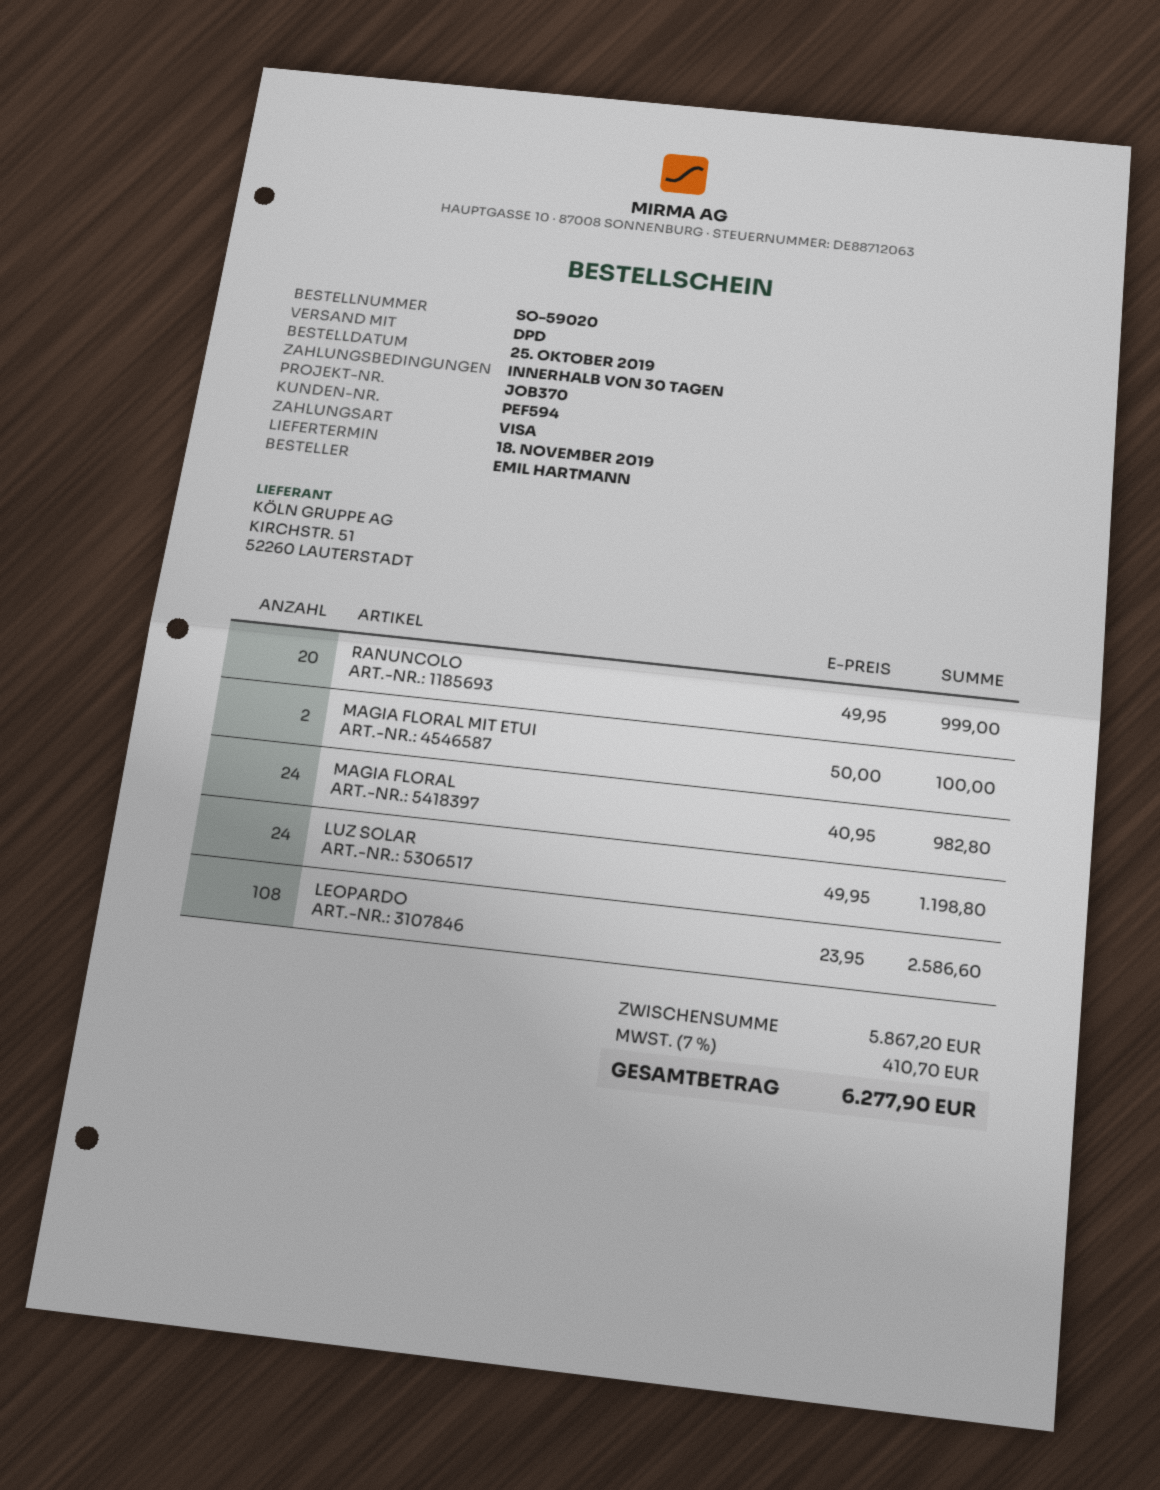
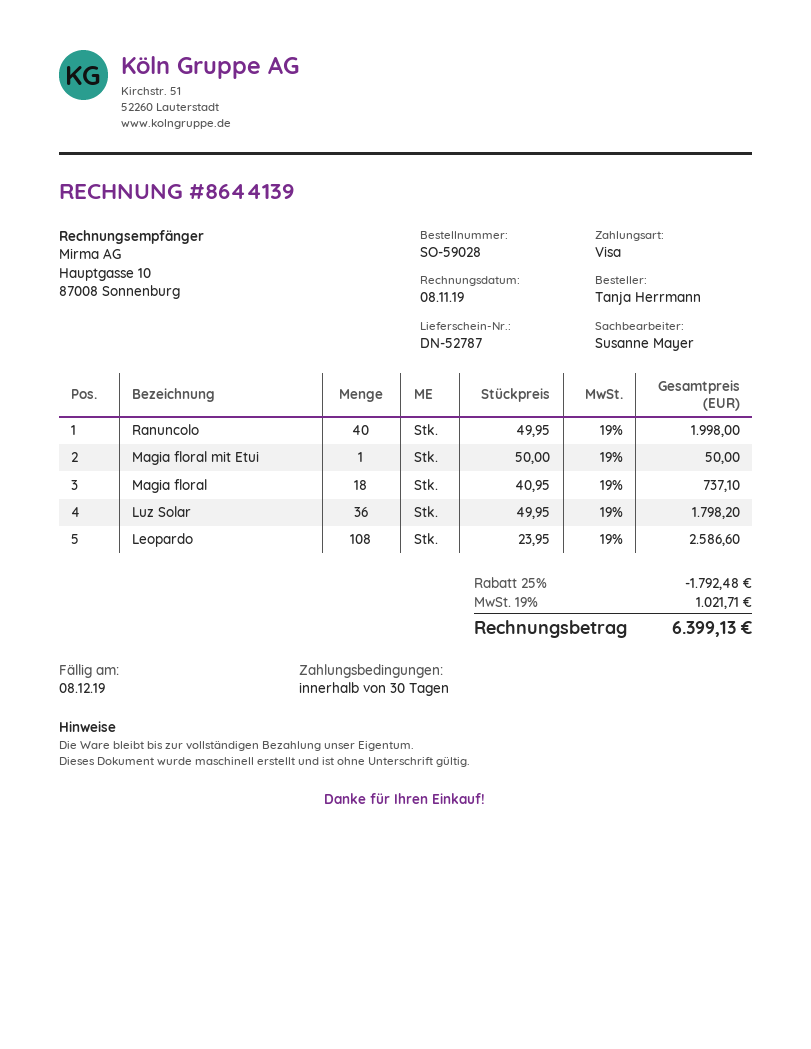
order number: SO-59020 -> SO-59028
ordered by: EMIL HARTMANN -> Tanja Herrmann
RANUNCOLO: 20 x 49.95 = 999.00 -> 40 x 49.95 = 1998.00
MAGIA FLORAL MIT ETUI: 2 x 50.00 = 100.00 -> 1 x 50.00 = 50.00
MAGIA FLORAL: 24 x 40.95 = 982.80 -> 18 x 40.95 = 737.10
LUZ SOLAR: 24 x 49.95 = 1198.80 -> 36 x 49.95 = 1798.20
discount: none -> 25% = 1792.48
tax: 7% = 410.70 -> 19% = 1021.71
total: 6277.90 -> 6399.13

